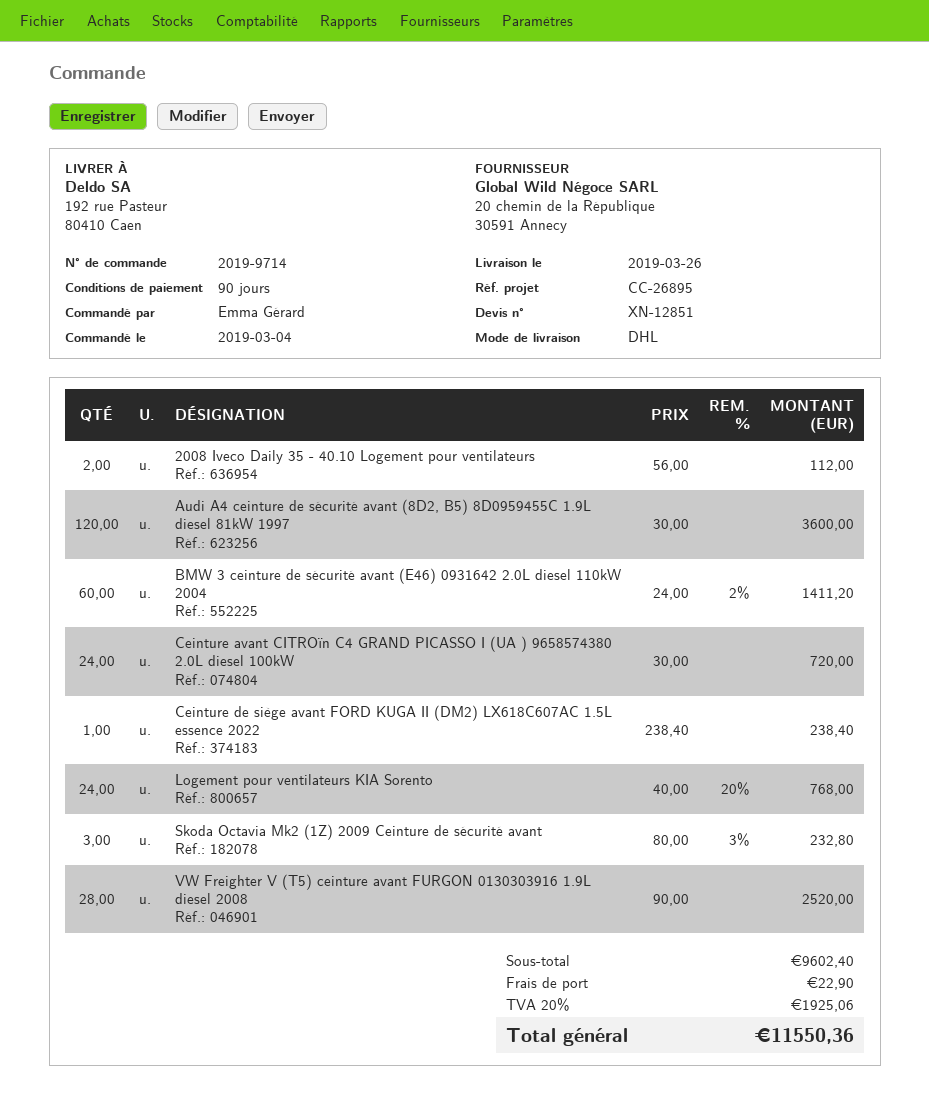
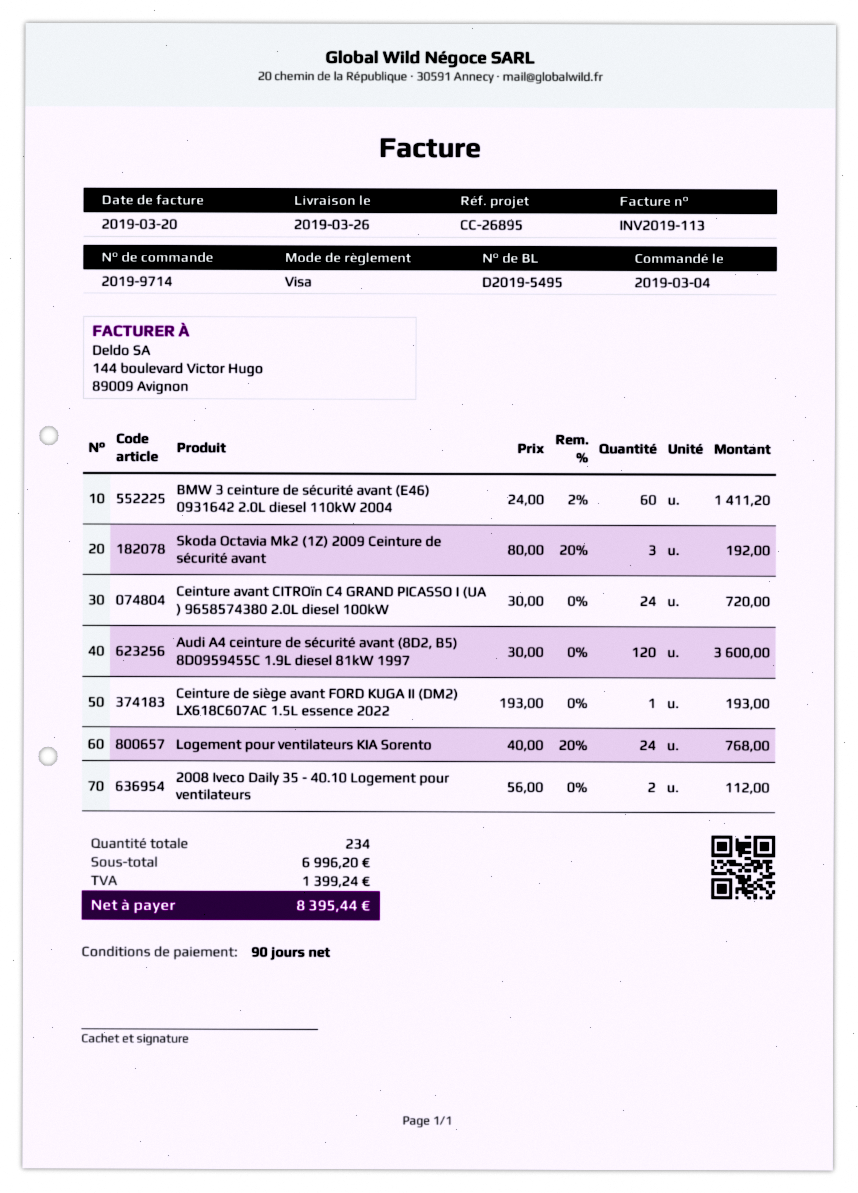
Ceinture de siège avant FORD KUGA II (DM2) LX618C607AC 1.5L essence 2022: 1 x 238.40 = 238.40 -> 1 x 193.00 = 193.00
Skoda Octavia Mk2 (1Z) 2009 Ceinture de sécurité avant: 3 x 80.00 - 3% = 232.80 -> 3 x 80.00 - 20% = 192.00
VW Freighter V (T5) ceinture avant FURGON 0130303916 1.9L diesel 2008: 28 x 90.00 = 2520.00 -> none
subtotal: 9602.40 -> 6996.20
shipping: 22.90 -> none
tax: 1925.06 -> 1399.24
total: 11550.36 -> 8395.44

